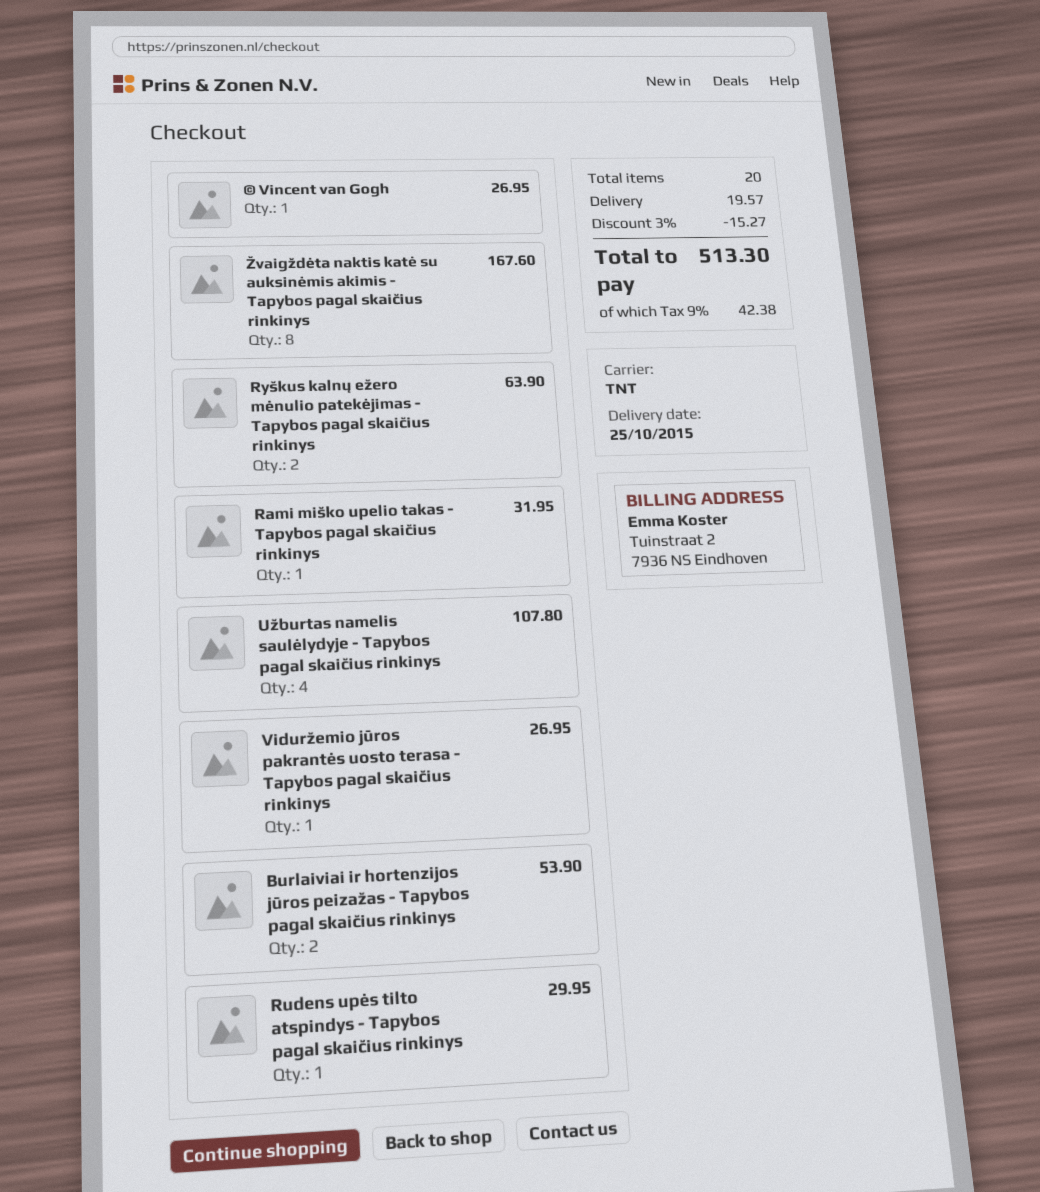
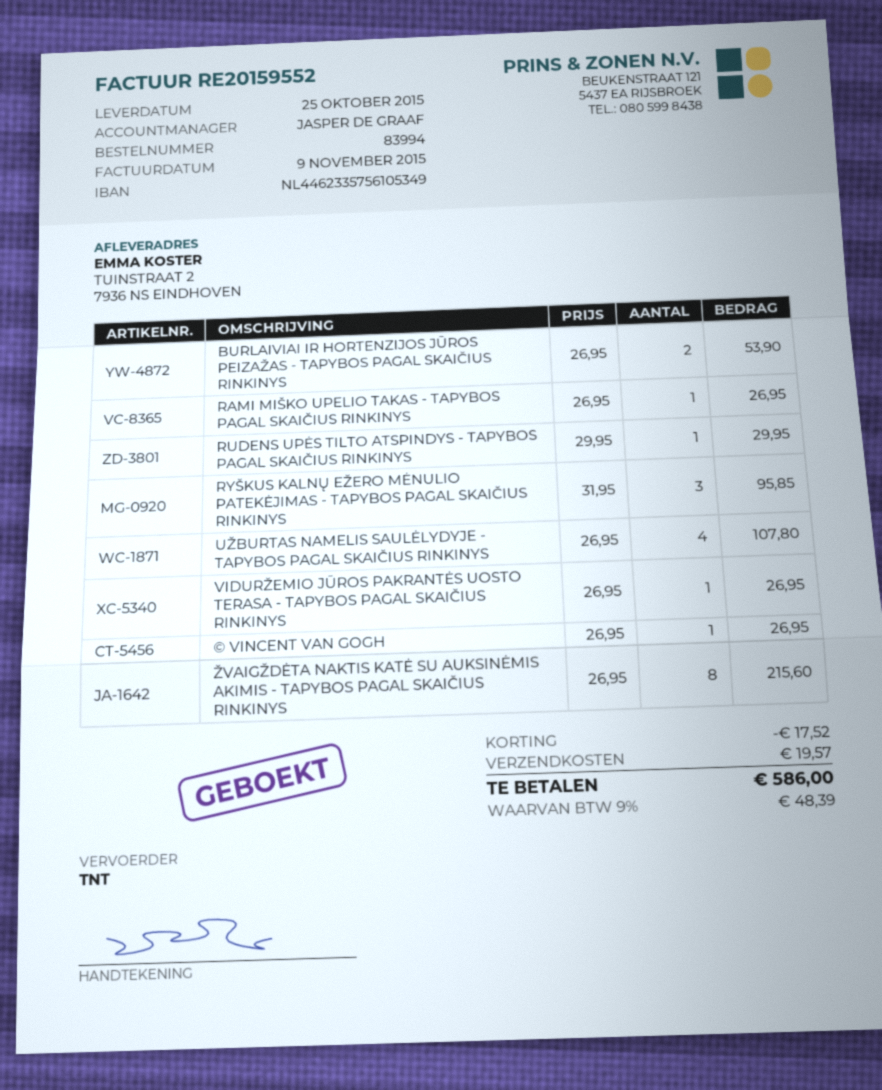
Žvaigždėta naktis katė su auksinėmis akimis - Tapybos pagal skaičius rinkinys: 8 for 167.60 -> 8 for 215.60
Ryškus kalnų ežero mėnulio patekėjimas - Tapybos pagal skaičius rinkinys: 2 for 63.90 -> 3 for 95.85
Rami miško upelio takas - Tapybos pagal skaičius rinkinys: 1 for 31.95 -> 1 for 26.95
discount: 15.27 -> 17.52
tax: 9% = 42.38 -> 9% = 48.39
total: 513.30 -> 586.00

